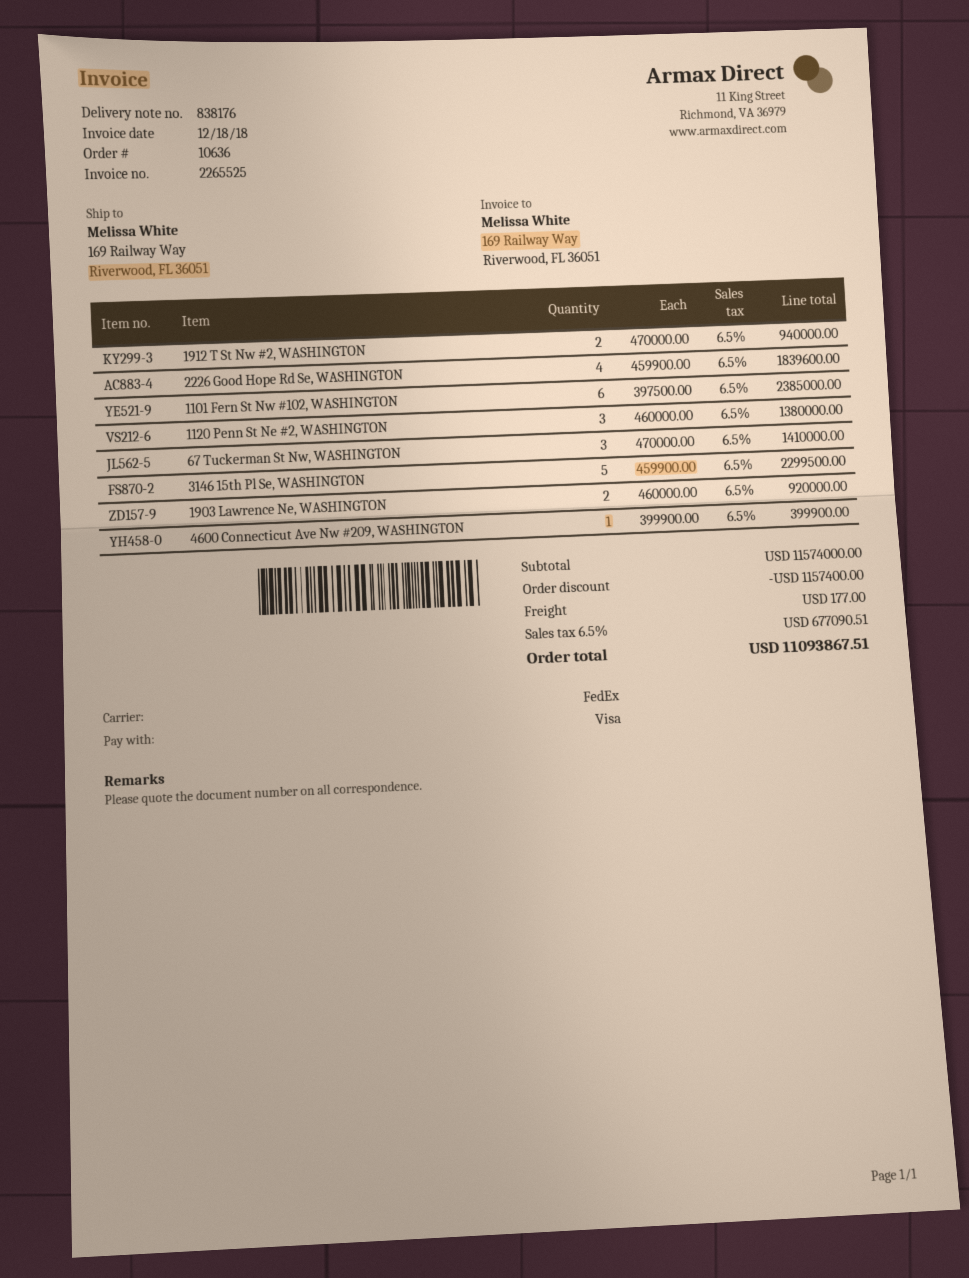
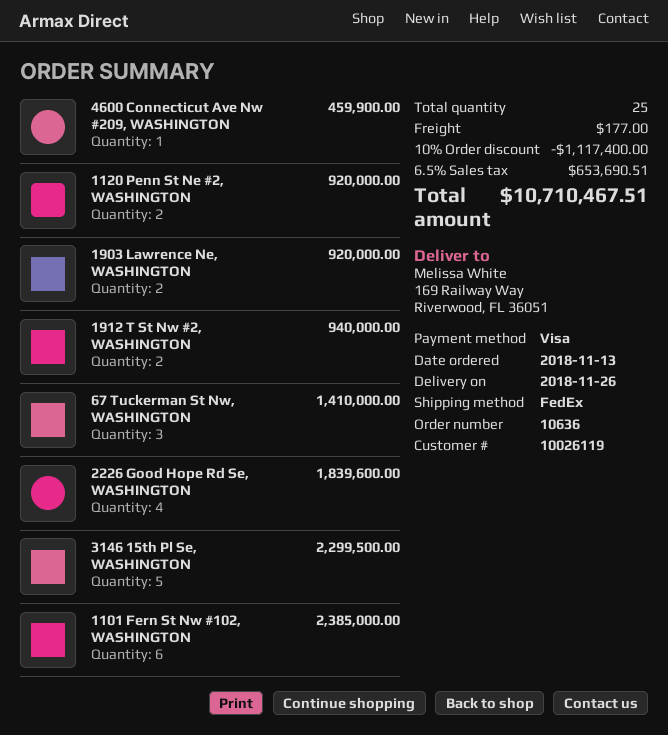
1120 Penn St Ne #2, WASHINGTON: 3 for 1380000.00 -> 2 for 920000.00
4600 Connecticut Ave Nw #209, WASHINGTON: 1 for 399900.00 -> 1 for 459900.00
discount: 1157400.00 -> 1117400.00
tax: 6.5% = 677090.51 -> 6.5% = 653690.51
total: 11093867.51 -> 10710467.51

